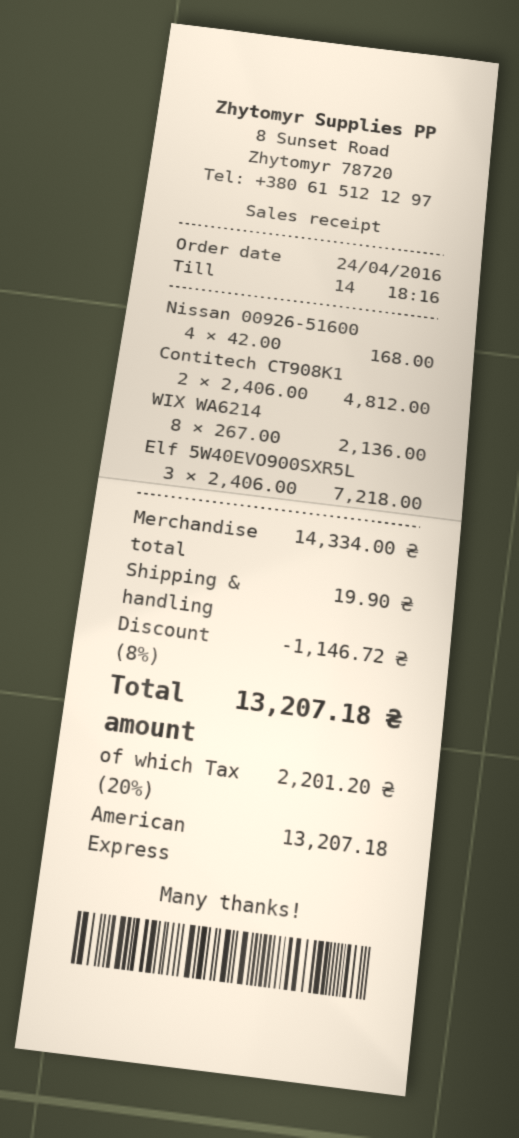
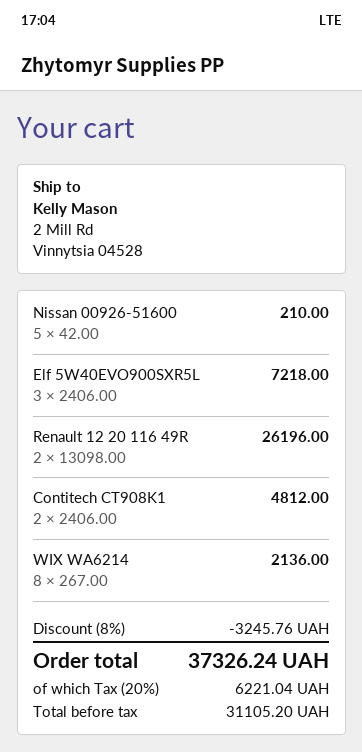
Nissan 00926-51600: 4 x 42.00 = 168.00 -> 5 x 42.00 = 210.00
Renault 12 20 116 49R: none -> 2 x 13098.00 = 26196.00
discount: 8% = 1146.72 -> 8% = 3245.76
shipping: 19.90 -> none
tax: 20% = 2201.20 -> 20% = 6221.04
total: 13207.18 -> 37326.24

